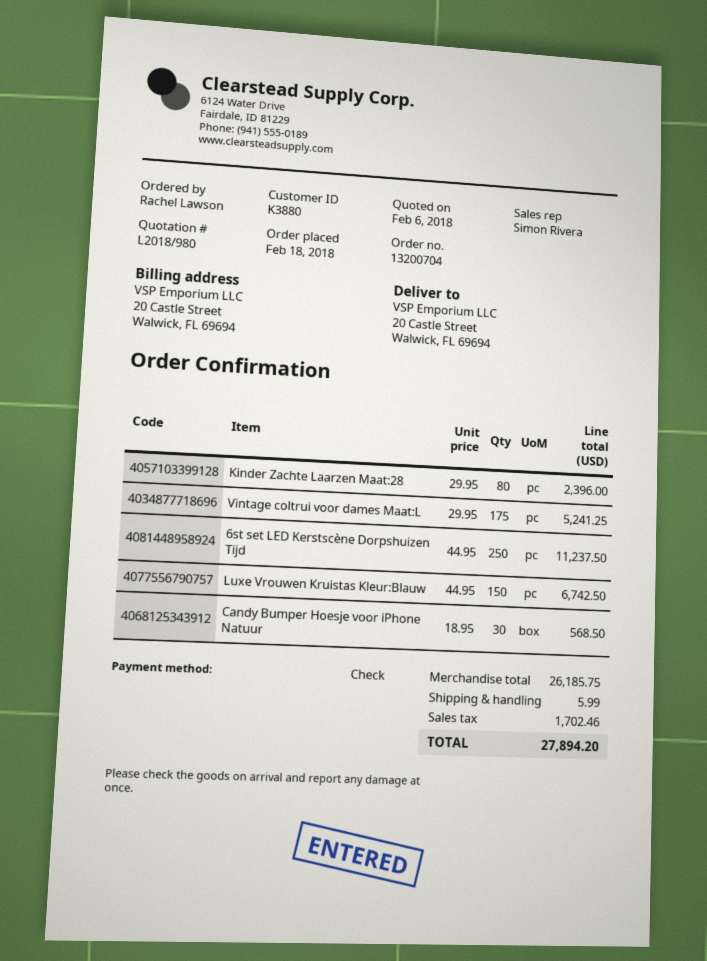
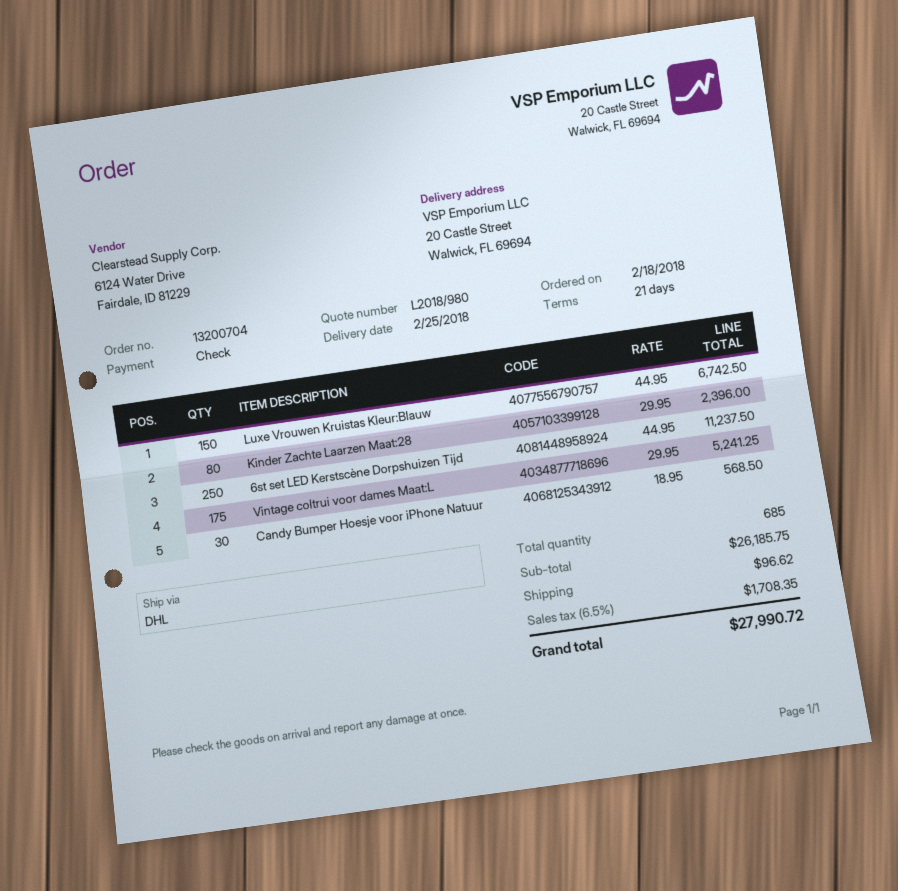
shipping: 5.99 -> 96.62
tax: 1702.46 -> 1708.35
total: 27894.20 -> 27990.72

